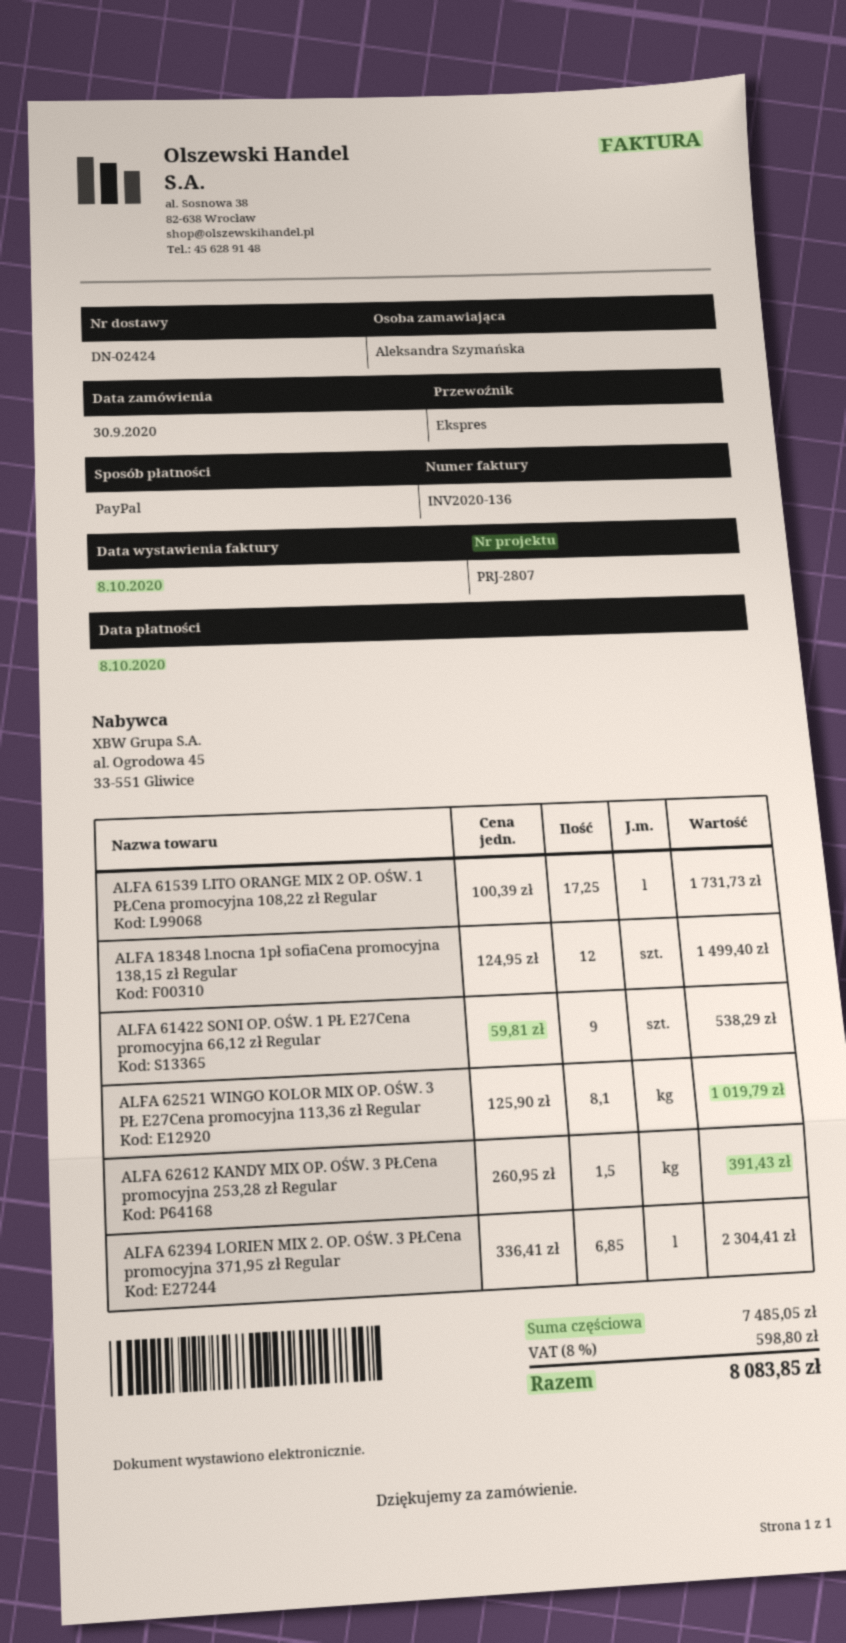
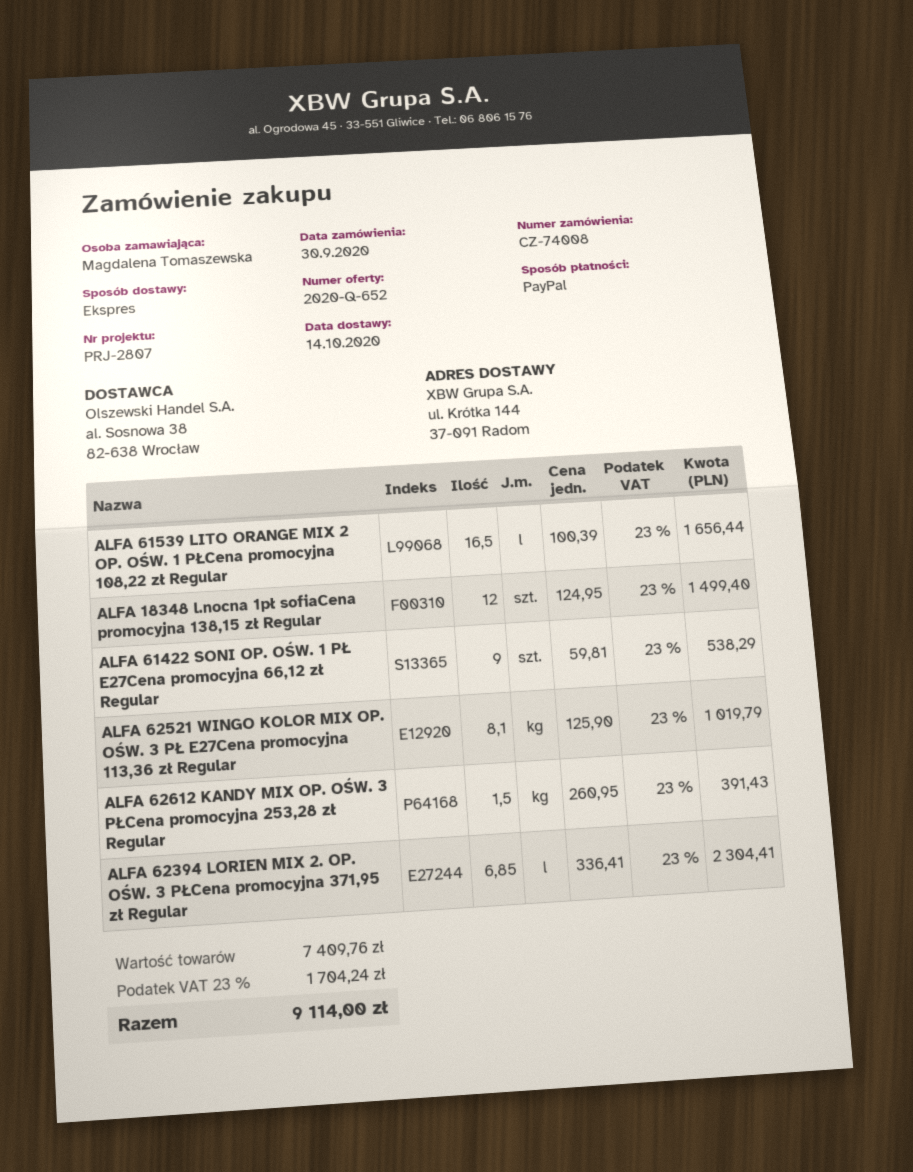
ordered by: Aleksandra Szymańska -> Magdalena Tomaszewska
ALFA 61539 LITO ORANGE MIX 2 OP. OŚW. 1 PŁCena promocyjna 108,22 zł Regular: 17.25 x 100.39 = 1731.73 -> 16.5 x 100.39 = 1656.44
subtotal: 7485.05 -> 7409.76
tax: 8% = 598.80 -> 23% = 1704.24
total: 8083.85 -> 9114.00

